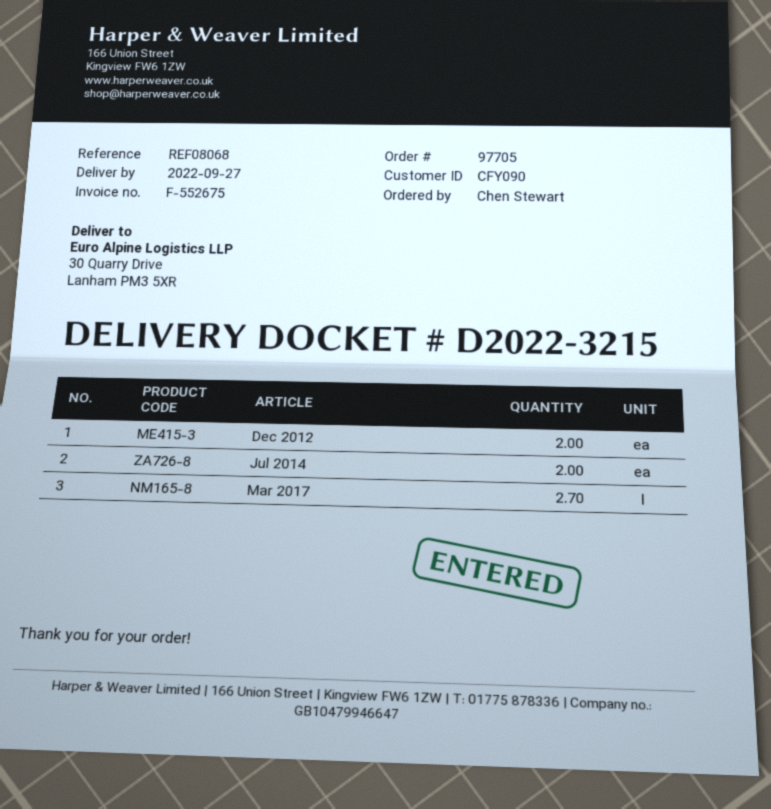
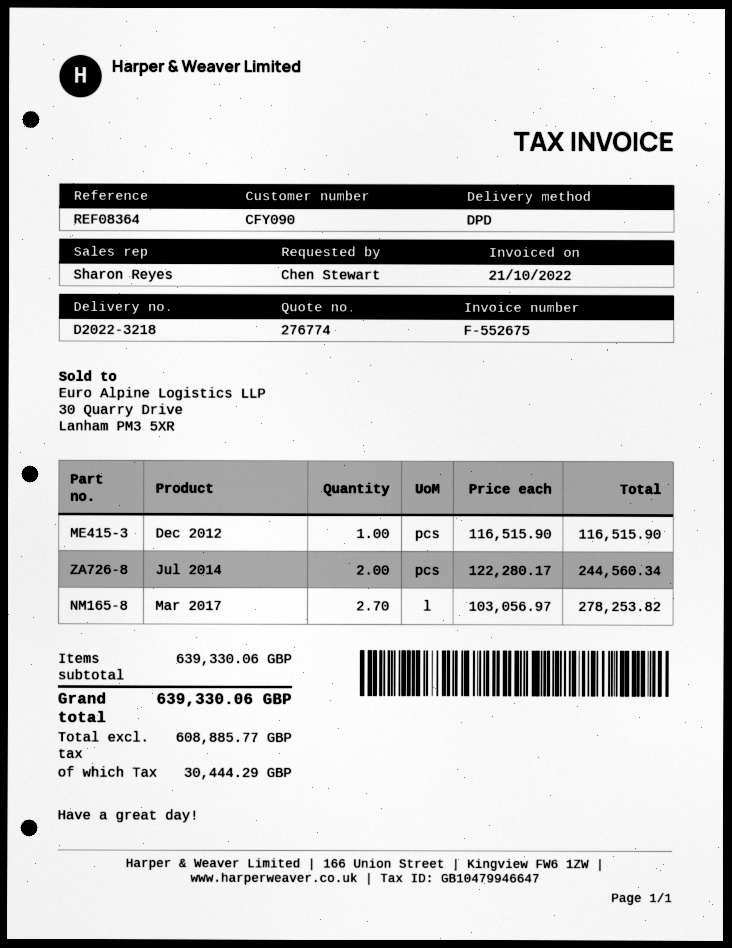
delivery note number: D2022-3215 -> D2022-3218
reference: REF08068 -> REF08364
Dec 2012: 2 -> 1

